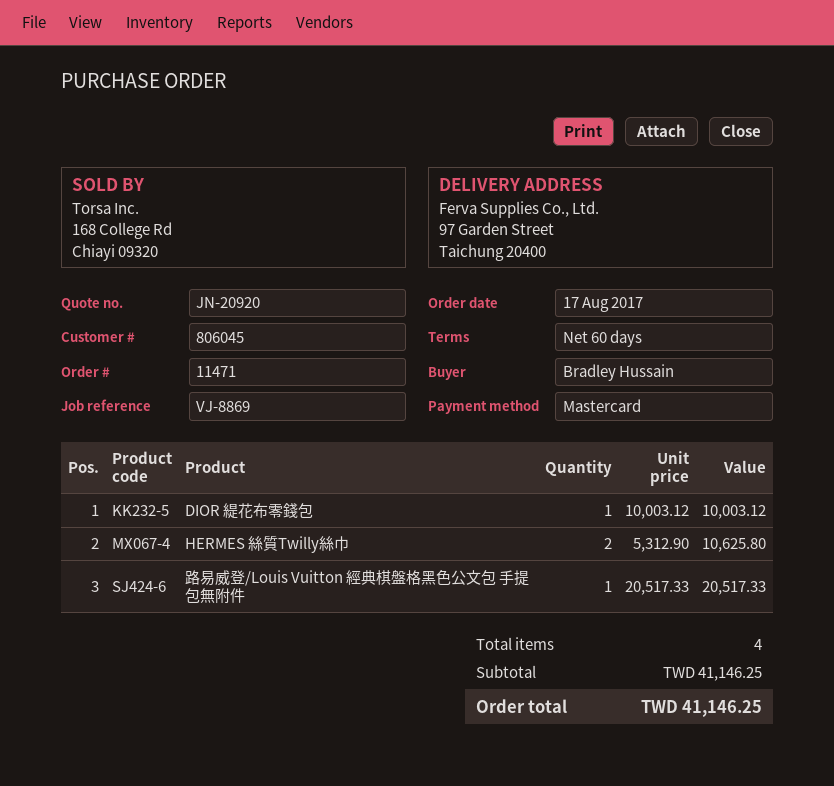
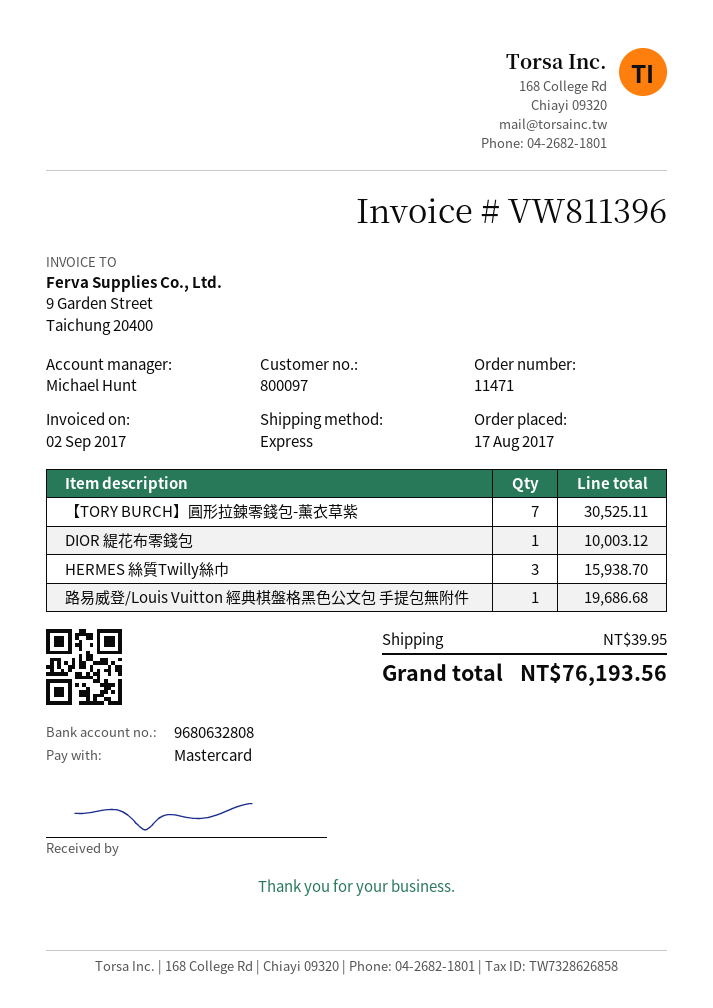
customer number: 806045 -> 800097
HERMES 絲質Twilly絲巾: 2 for 10625.80 -> 3 for 15938.70
路易威登/Louis Vuitton 經典棋盤格黑色公文包 手提包無附件: 1 for 20517.33 -> 1 for 19686.68
【TORY BURCH】圓形拉鍊零錢包-薰衣草紫: none -> 7 for 30525.11
shipping: none -> 39.95
total: 41146.25 -> 76193.56

